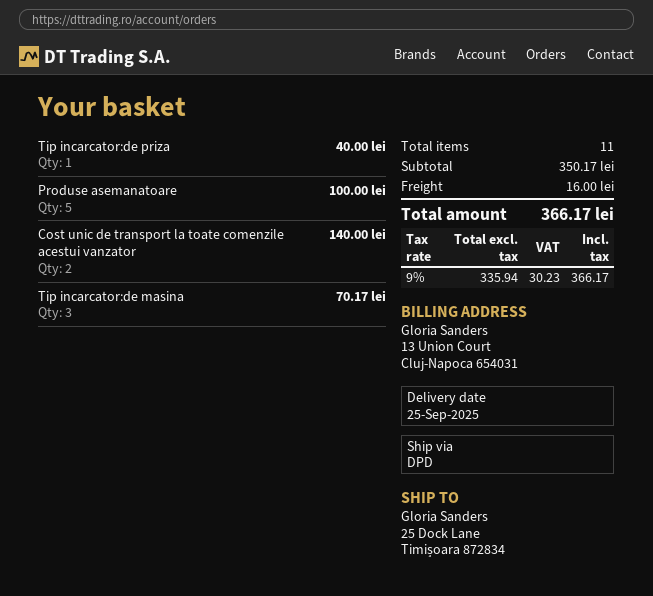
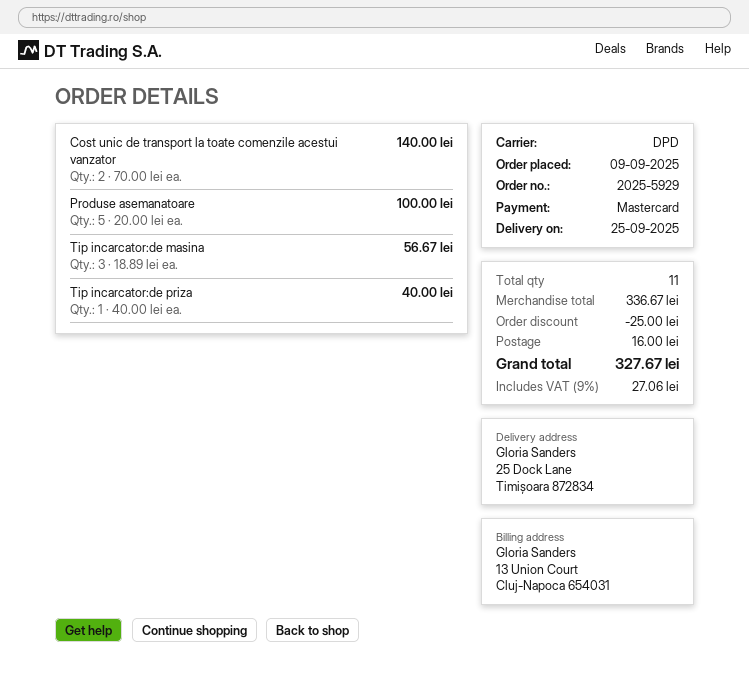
Tip incarcator:de masina: 3 for 70.17 -> 3 for 56.67
subtotal: 350.17 -> 336.67
discount: none -> 25.00
tax: 9% = 30.23 -> 9% = 27.06
total: 366.17 -> 327.67

